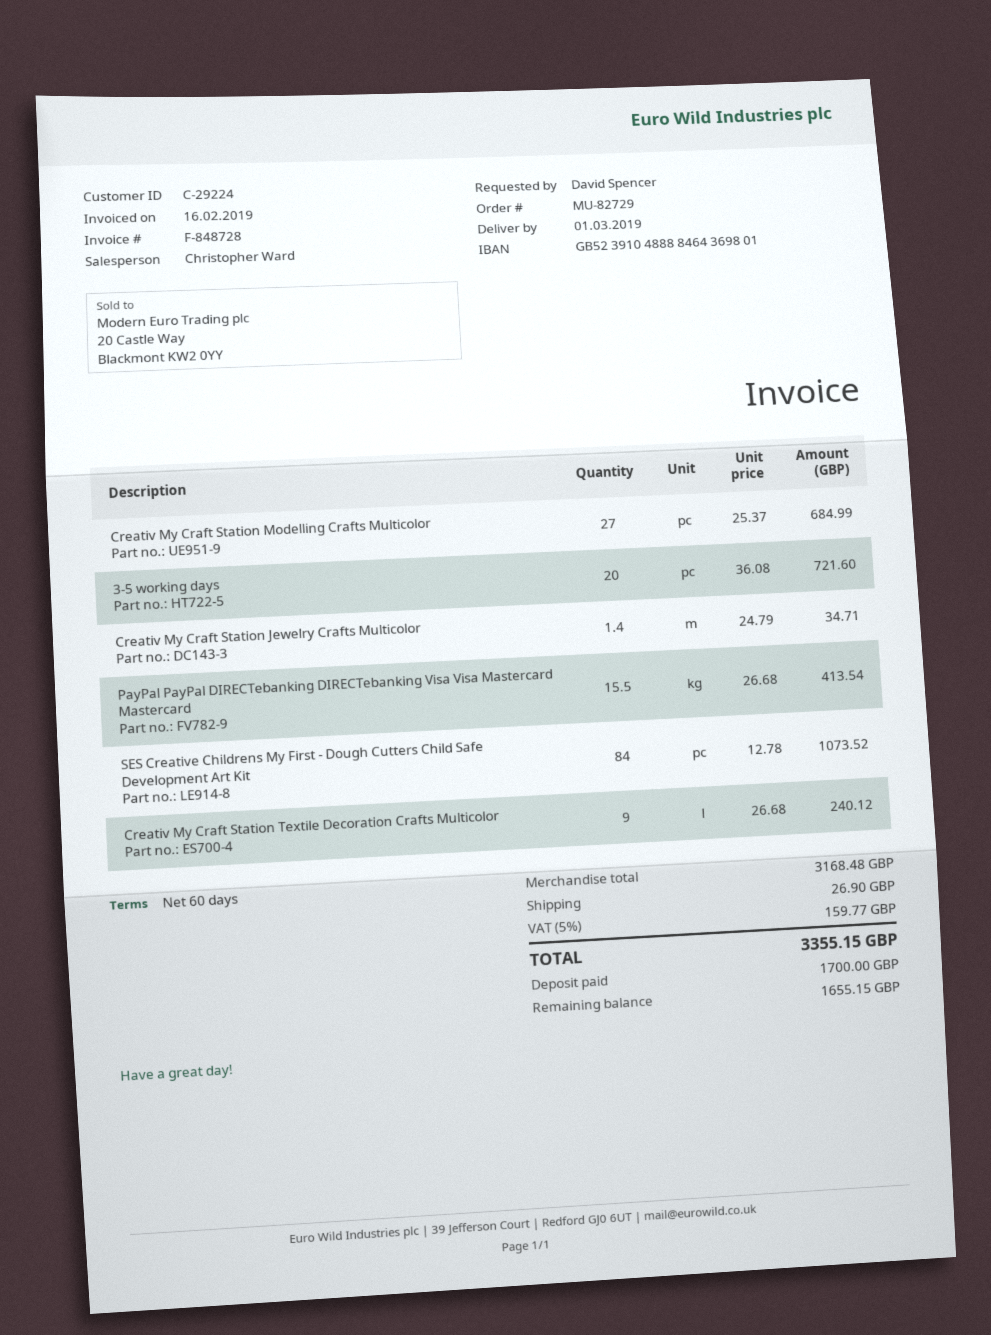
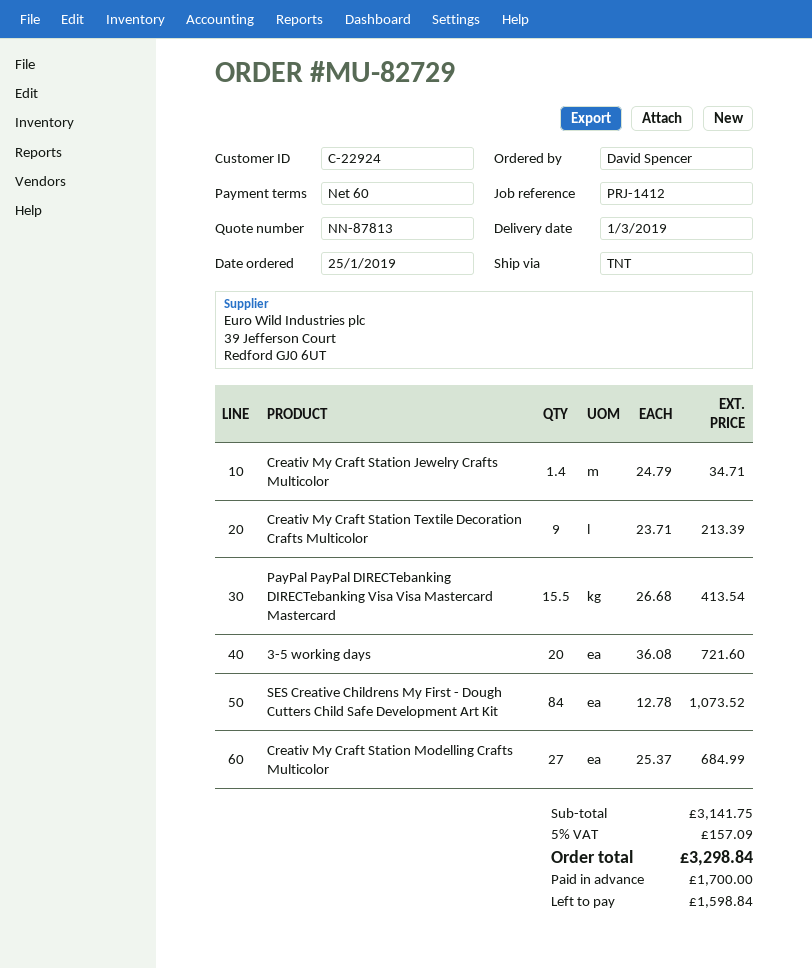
customer number: C-29224 -> C-22924
Creativ My Craft Station Textile Decoration Crafts Multicolor: 9 x 26.68 = 240.12 -> 9 x 23.71 = 213.39
subtotal: 3168.48 -> 3141.75
shipping: 26.90 -> none
tax: 5% = 159.77 -> 5% = 157.09
total: 3355.15 -> 3298.84
balance: 1655.15 -> 1598.84

